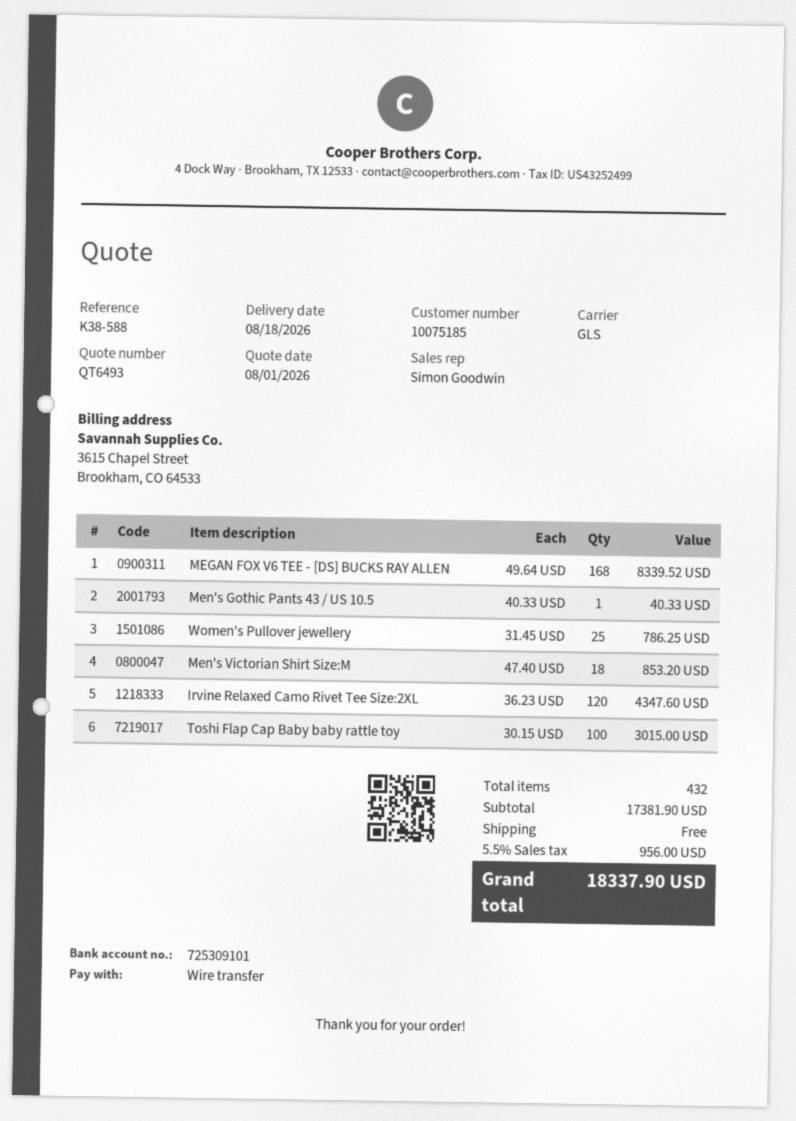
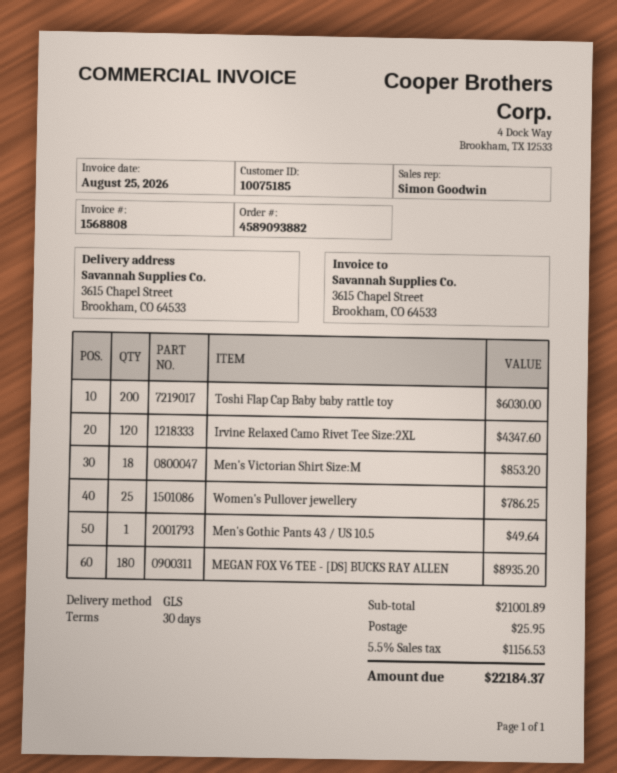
MEGAN FOX V6 TEE - [DS] BUCKS RAY ALLEN: 168 for 8339.52 -> 180 for 8935.20
Men's Gothic Pants 43 / US 10.5: 1 for 40.33 -> 1 for 49.64
Toshi Flap Cap Baby baby rattle toy: 100 for 3015.00 -> 200 for 6030.00
subtotal: 17381.90 -> 21001.89
shipping: 0.00 -> 25.95
tax: 5.5% = 956.00 -> 5.5% = 1156.53
total: 18337.90 -> 22184.37

